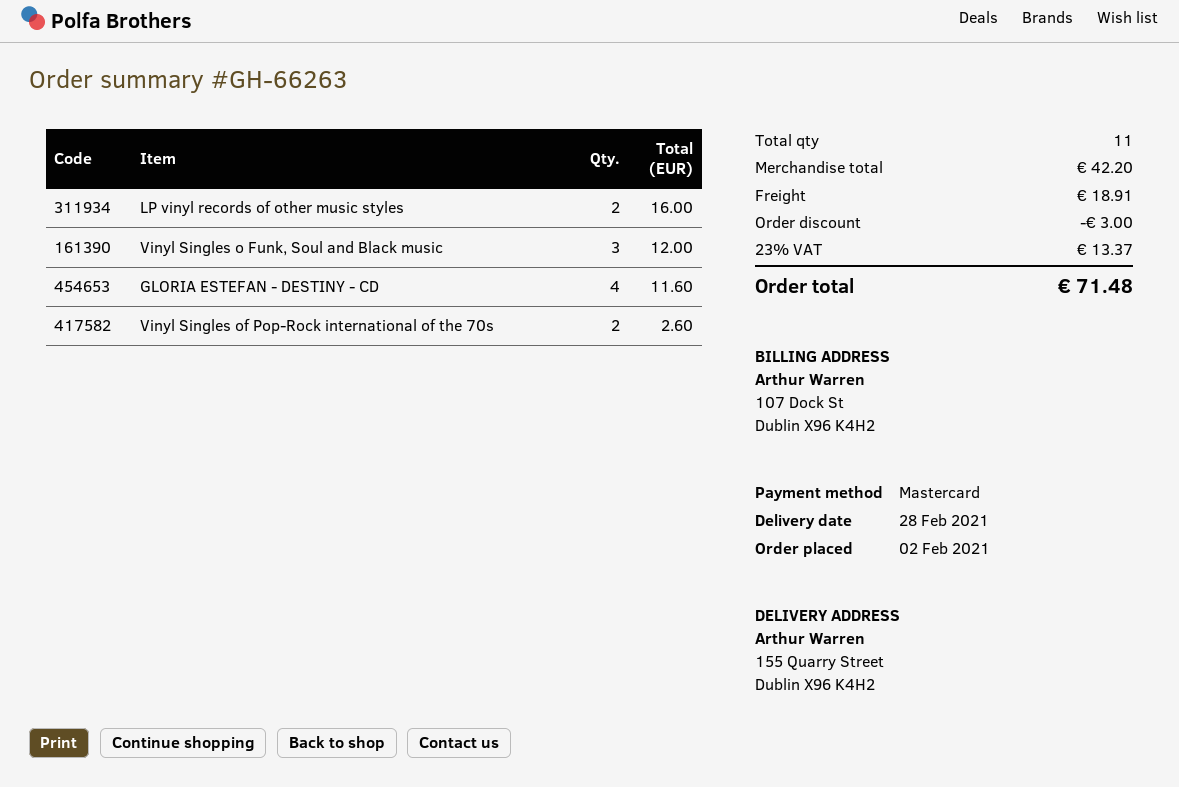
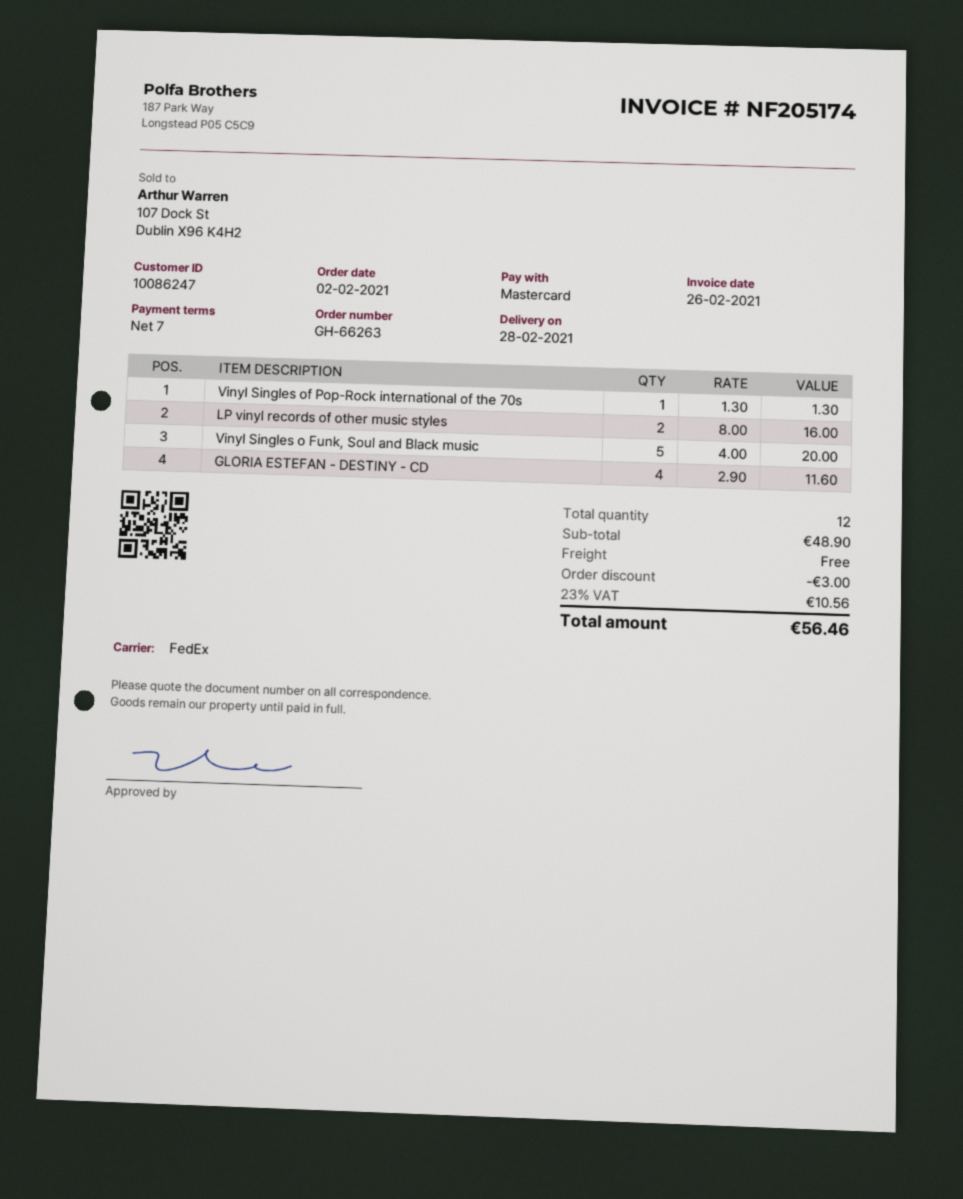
Vinyl Singles o Funk, Soul and Black music: 3 for 12.00 -> 5 for 20.00
Vinyl Singles of Pop-Rock international of the 70s: 2 for 2.60 -> 1 for 1.30
total quantity: 11 -> 12
subtotal: 42.20 -> 48.90
shipping: 18.91 -> 0.00
tax: 23% = 13.37 -> 23% = 10.56
total: 71.48 -> 56.46

